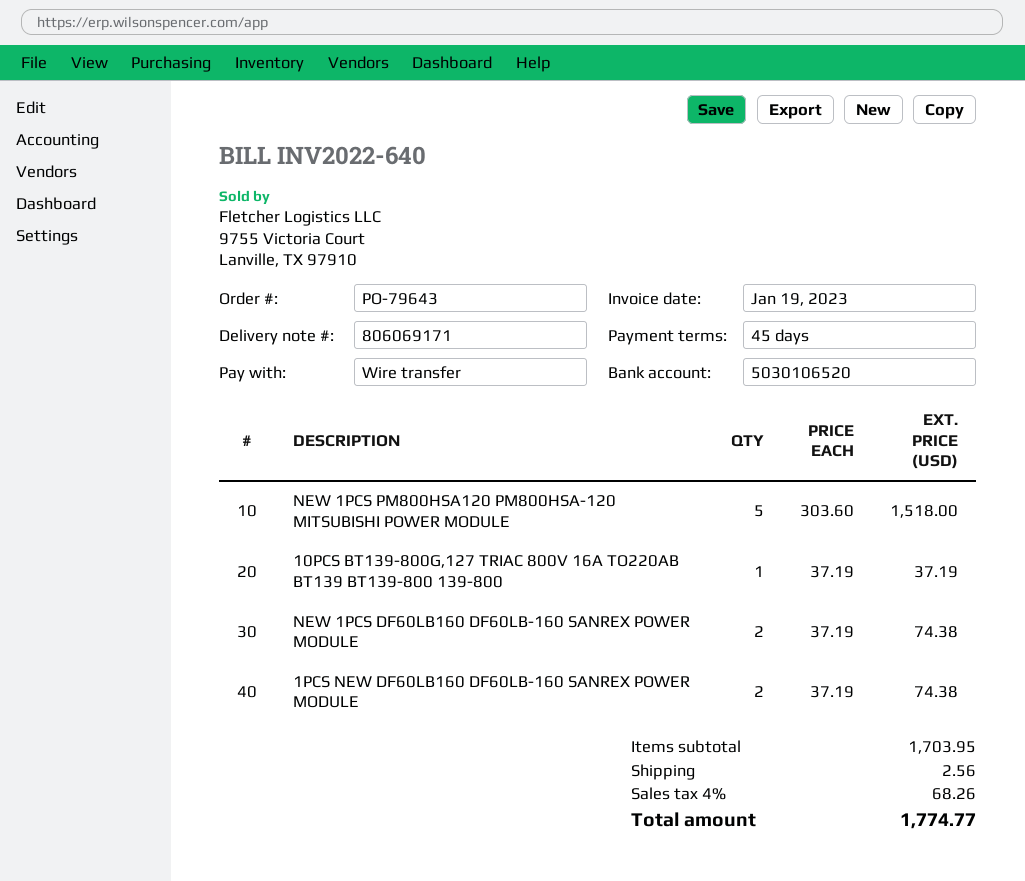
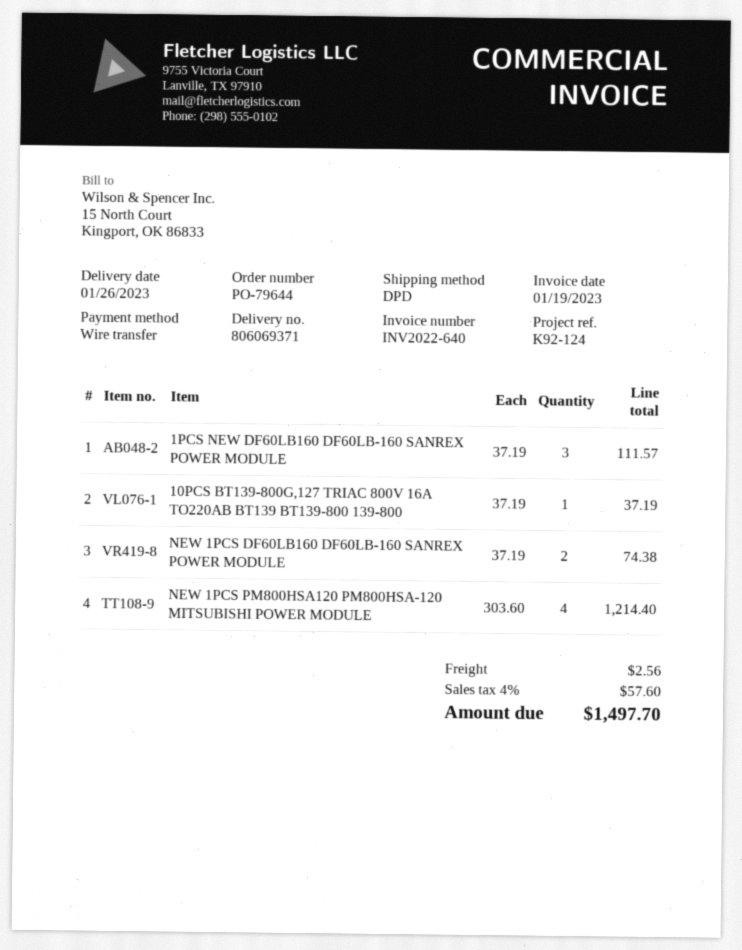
order number: PO-79643 -> PO-79644
delivery note number: 806069171 -> 806069371
NEW 1PCS PM800HSA120 PM800HSA-120 MITSUBISHI POWER MODULE: 5 x 303.60 = 1518.00 -> 4 x 303.60 = 1214.40
1PCS NEW DF60LB160 DF60LB-160 SANREX POWER MODULE: 2 x 37.19 = 74.38 -> 3 x 37.19 = 111.57
tax: 4% = 68.26 -> 4% = 57.60
total: 1774.77 -> 1497.70

